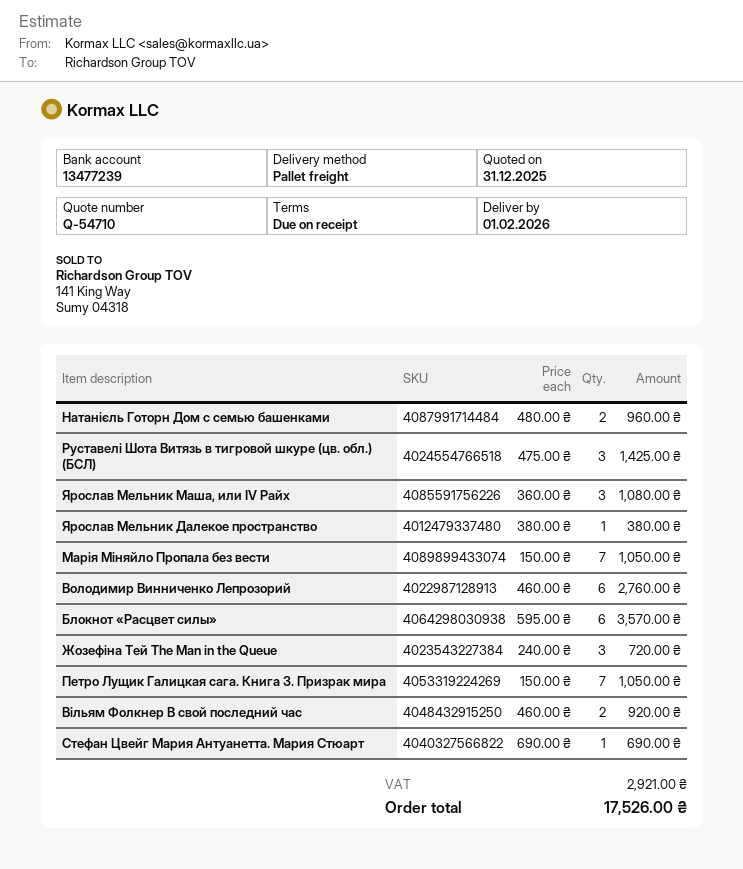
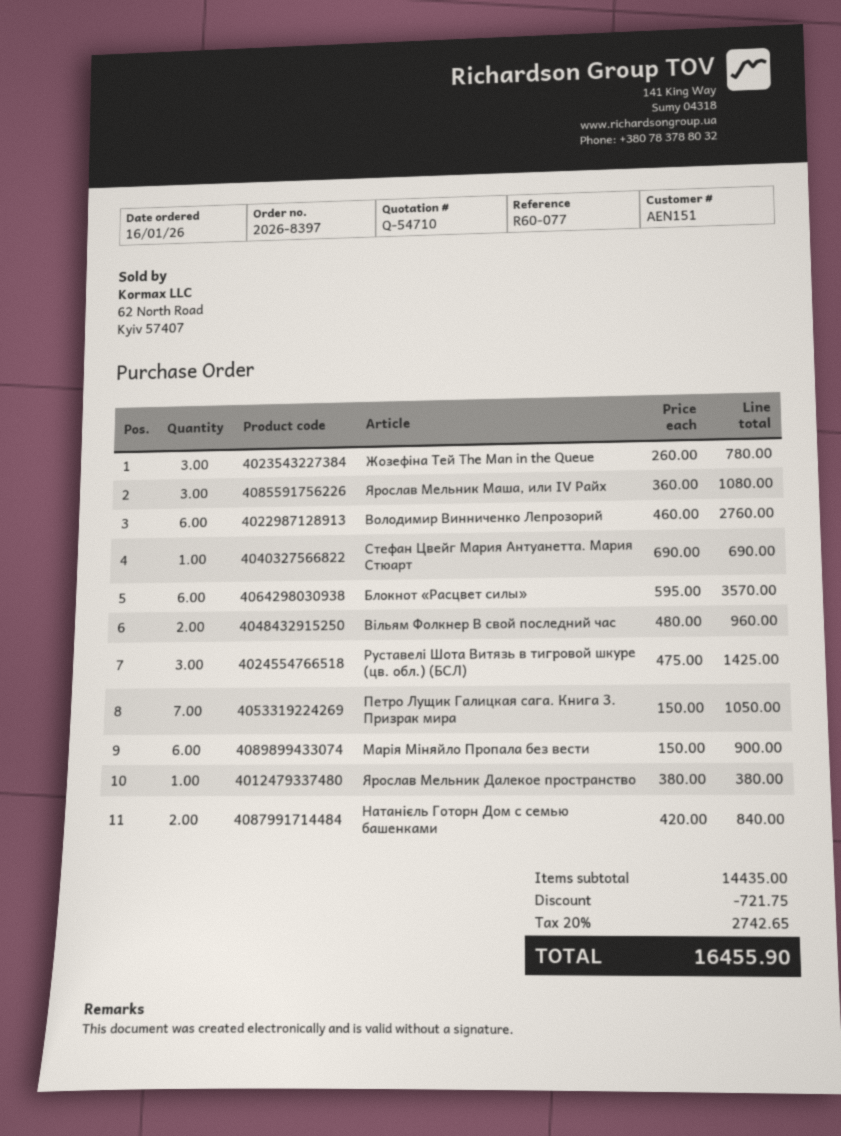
Натанієль Готорн Дом с семью башенками: 2 x 480.00 = 960.00 -> 2 x 420.00 = 840.00
Марія Міняйло Пропала без вести: 7 x 150.00 = 1050.00 -> 6 x 150.00 = 900.00
Жозефіна Тей The Man in the Queue: 3 x 240.00 = 720.00 -> 3 x 260.00 = 780.00
Вільям Фолкнер В свой последний час: 2 x 460.00 = 920.00 -> 2 x 480.00 = 960.00
discount: none -> 721.75
tax: 2921.00 -> 2742.65
total: 17526.00 -> 16455.90

